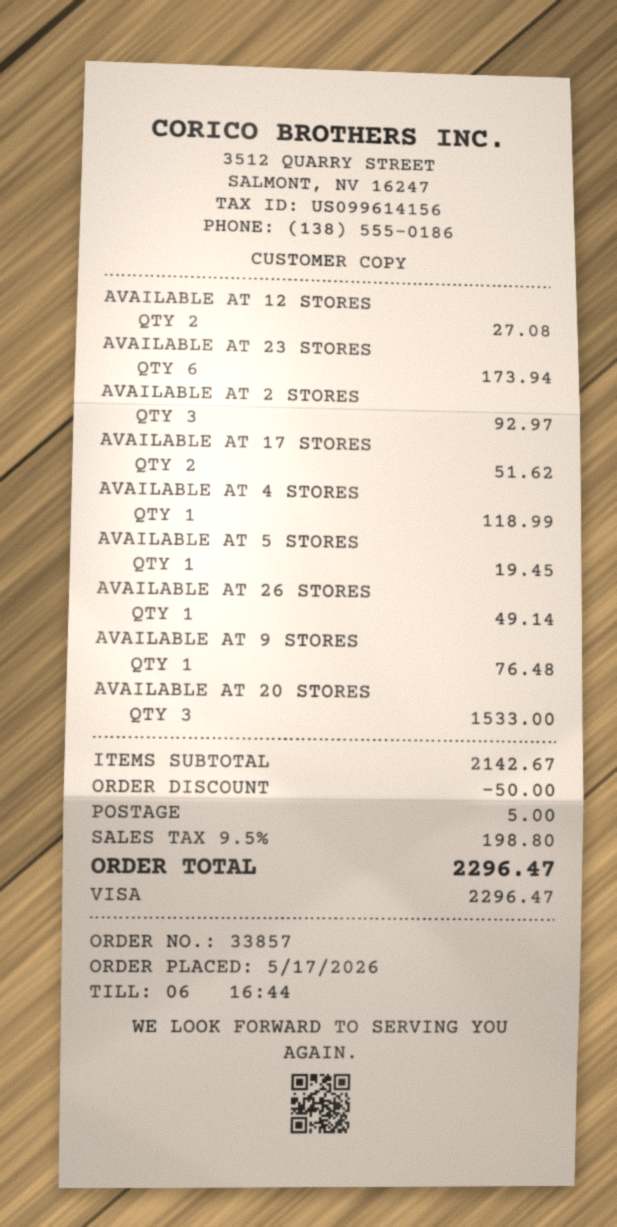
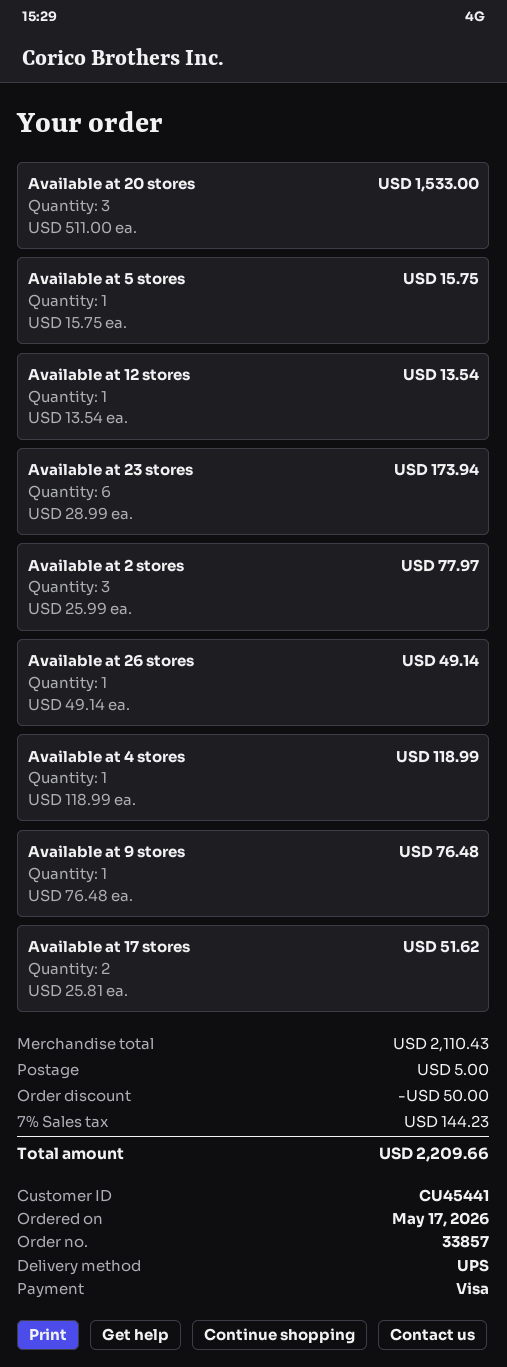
AVAILABLE AT 12 STORES: 2 for 27.08 -> 1 for 13.54
AVAILABLE AT 2 STORES: 3 for 92.97 -> 3 for 77.97
AVAILABLE AT 5 STORES: 1 for 19.45 -> 1 for 15.75
subtotal: 2142.67 -> 2110.43
tax: 9.5% = 198.80 -> 7% = 144.23
total: 2296.47 -> 2209.66

